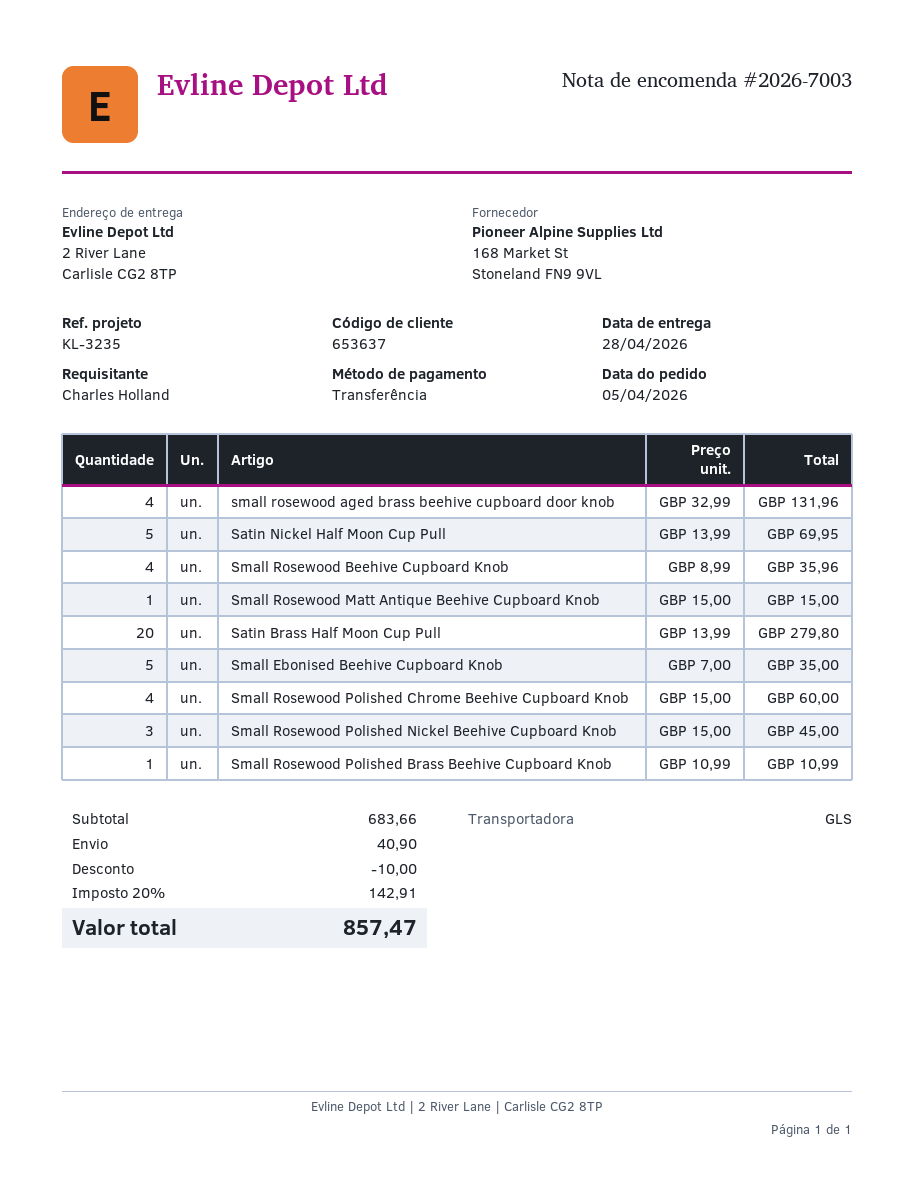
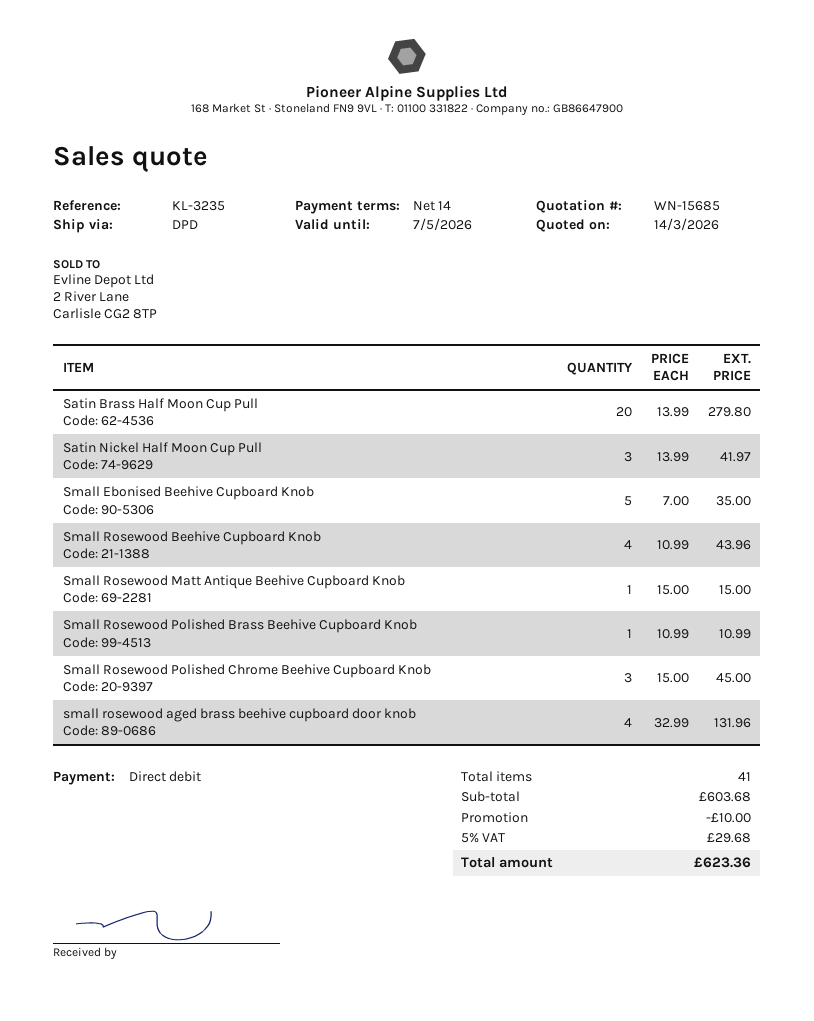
payment method: bank transfer -> direct debit
shipping method: GLS -> DPD
Satin Nickel Half Moon Cup Pull: 5 x 13.99 = 69.95 -> 3 x 13.99 = 41.97
Small Rosewood Beehive Cupboard Knob: 4 x 8.99 = 35.96 -> 4 x 10.99 = 43.96
Small Rosewood Polished Chrome Beehive Cupboard Knob: 4 x 15.00 = 60.00 -> 3 x 15.00 = 45.00
Small Rosewood Polished Nickel Beehive Cupboard Knob: 3 x 15.00 = 45.00 -> none
subtotal: 683.66 -> 603.68
shipping: 40.90 -> none
tax: 20% = 142.91 -> 5% = 29.68
total: 857.47 -> 623.36

